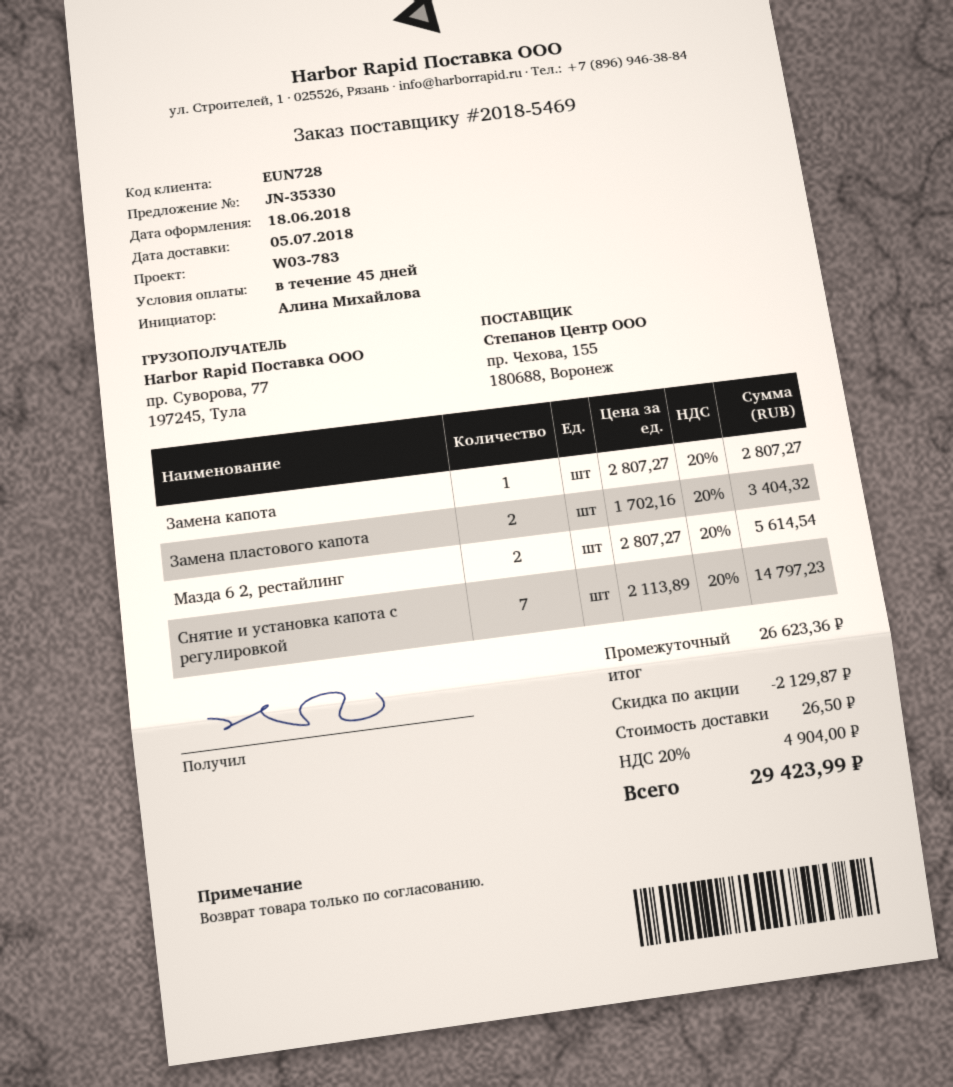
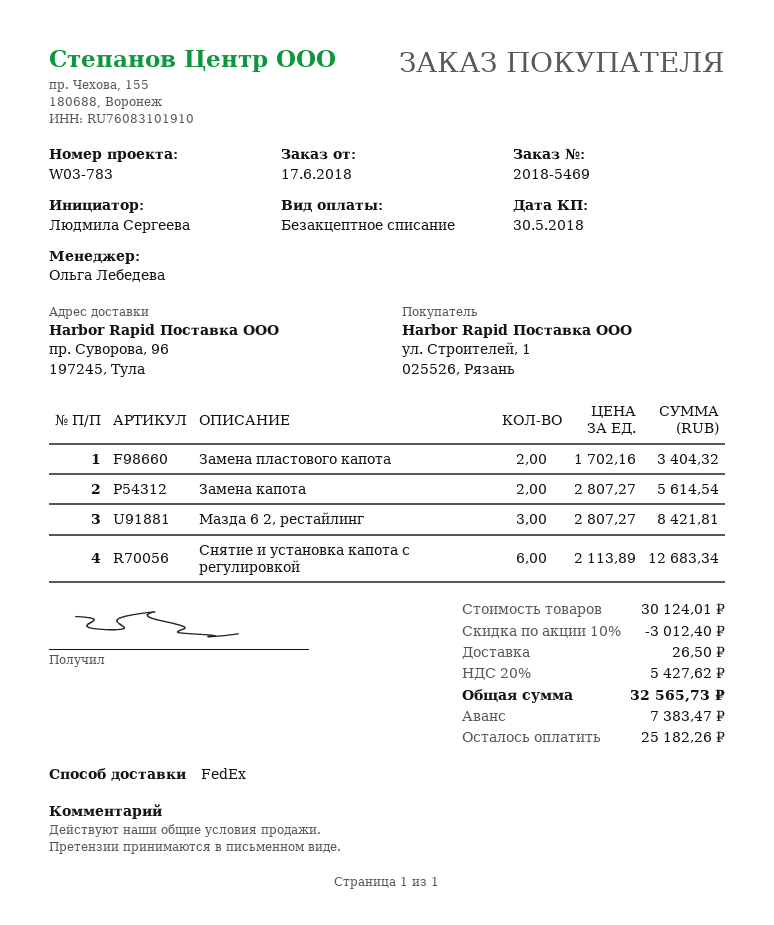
order date: 2018-06-18 -> 2018-06-17
ordered by: Алина Михайлова -> Людмила Сергеева
ship to: пр. Суворова, 77, 197245, Тула -> пр. Суворова, 96, 197245, Тула
Замена капота: 1 x 2807.27 = 2807.27 -> 2 x 2807.27 = 5614.54
Мазда 6 2, рестайлинг: 2 x 2807.27 = 5614.54 -> 3 x 2807.27 = 8421.81
Снятие и установка капота с регулировкой: 7 x 2113.89 = 14797.23 -> 6 x 2113.89 = 12683.34
subtotal: 26623.36 -> 30124.01
discount: 2129.87 -> 3012.40
tax: 20% = 4904.00 -> 20% = 5427.62
total: 29423.99 -> 32565.73

